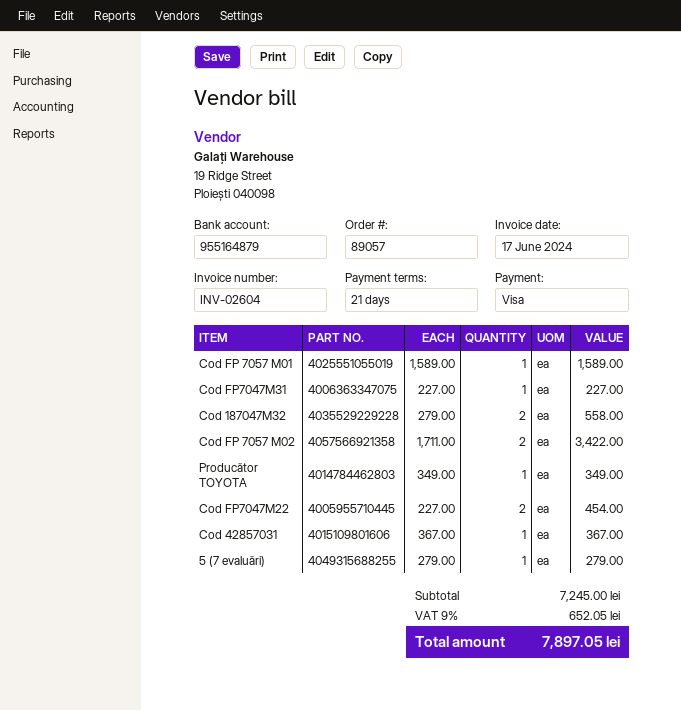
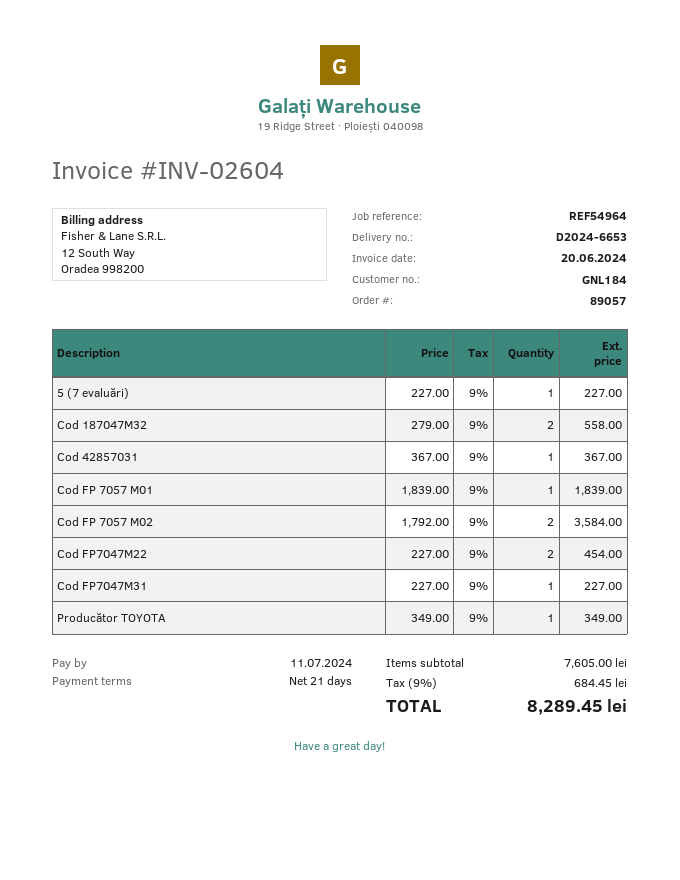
invoice date: 2024-06-17 -> 2024-06-20
Cod FP 7057 M01: 1 x 1589.00 = 1589.00 -> 1 x 1839.00 = 1839.00
Cod FP 7057 M02: 2 x 1711.00 = 3422.00 -> 2 x 1792.00 = 3584.00
5 (7 evaluări): 1 x 279.00 = 279.00 -> 1 x 227.00 = 227.00
subtotal: 7245.00 -> 7605.00
tax: 9% = 652.05 -> 9% = 684.45
total: 7897.05 -> 8289.45

